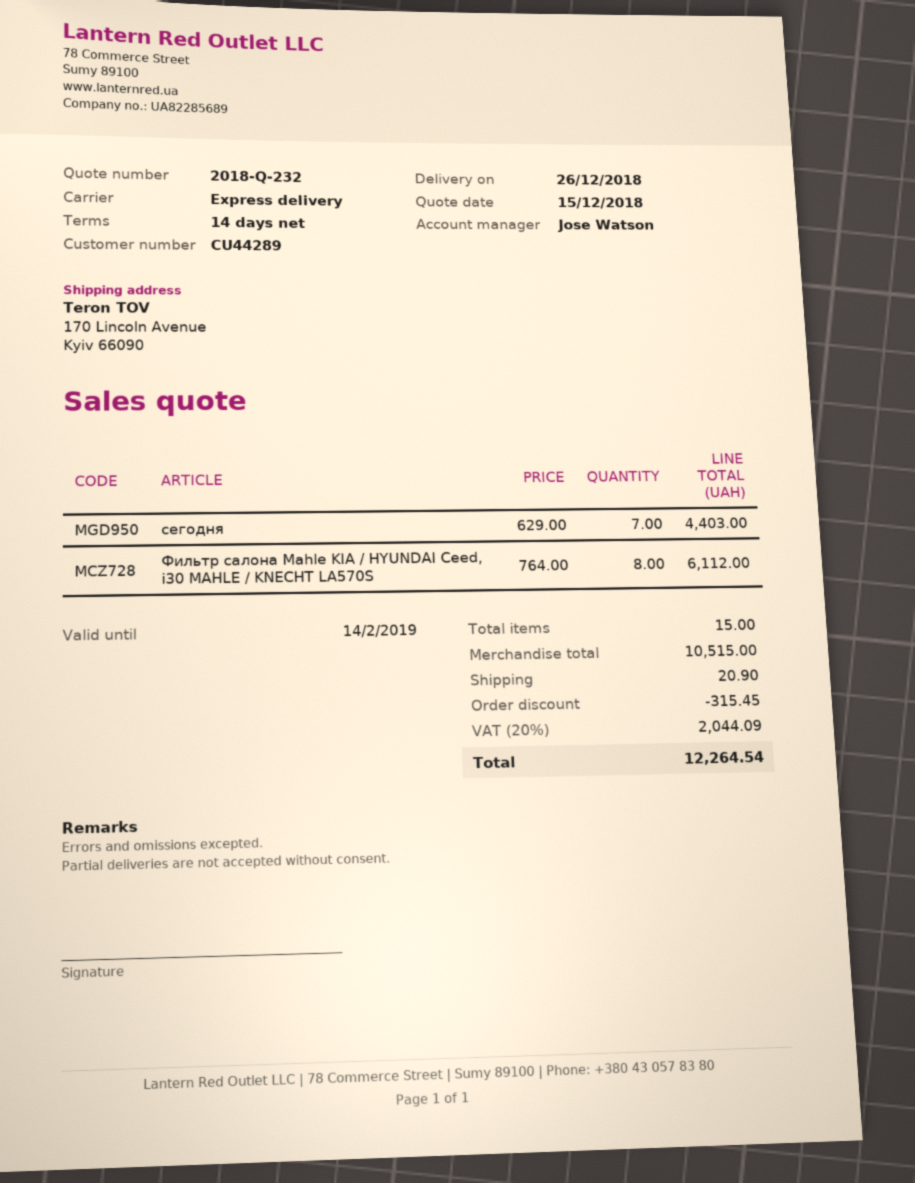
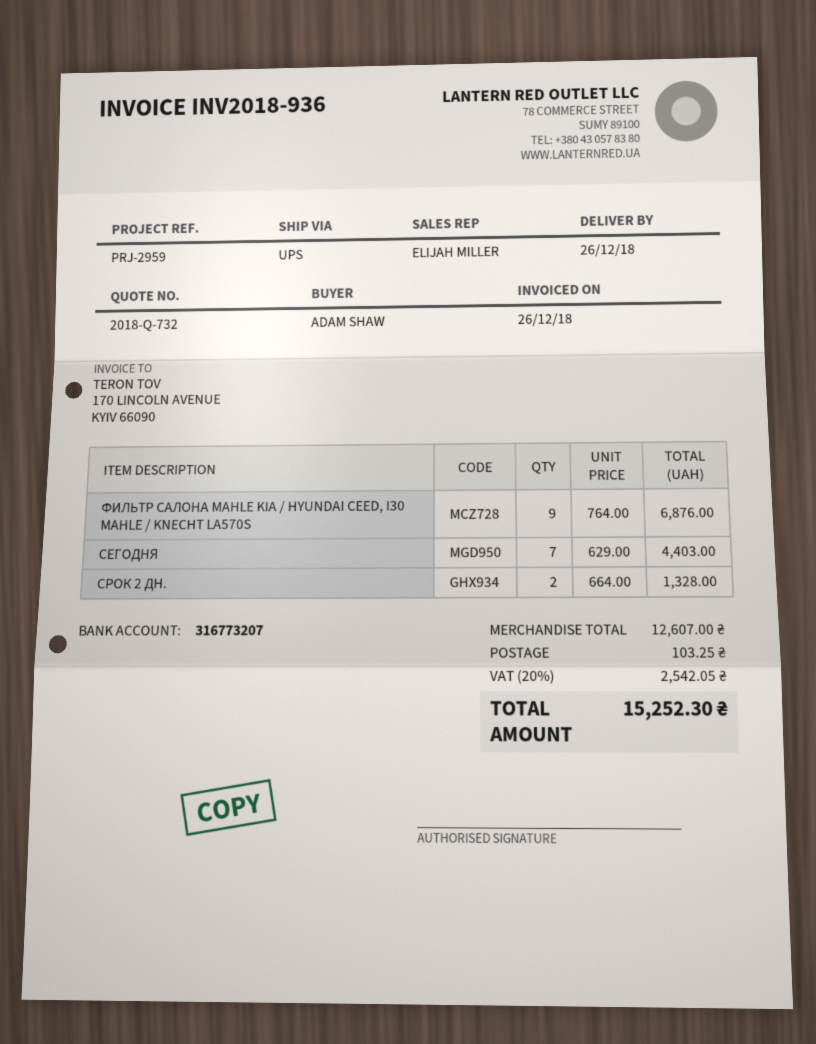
quote number: 2018-Q-232 -> 2018-Q-732
sales rep: Jose Watson -> ELIJAH MILLER
shipping method: express -> UPS
Фильтр салона Mahle KIA / HYUNDAI Ceed, i30 MAHLE / KNECHT LA570S: 8 x 764.00 = 6112.00 -> 9 x 764.00 = 6876.00
СРОК 2 ДН.: none -> 2 x 664.00 = 1328.00
subtotal: 10515.00 -> 12607.00
discount: 315.45 -> none
shipping: 20.90 -> 103.25
tax: 20% = 2044.09 -> 20% = 2542.05
total: 12264.54 -> 15252.30

